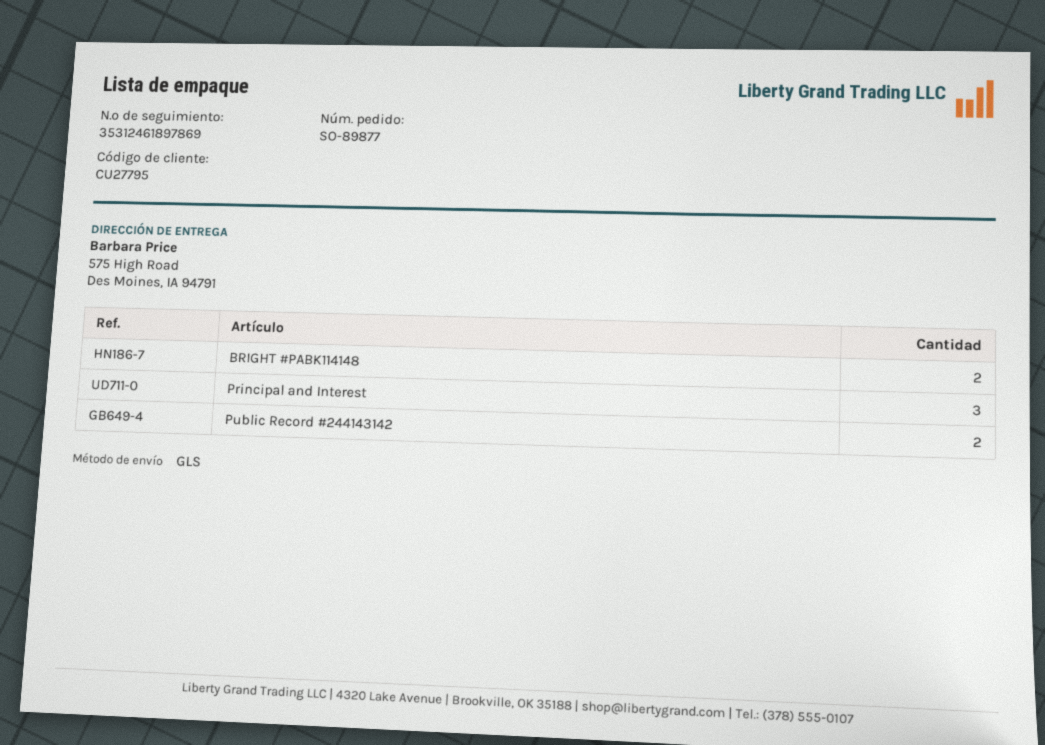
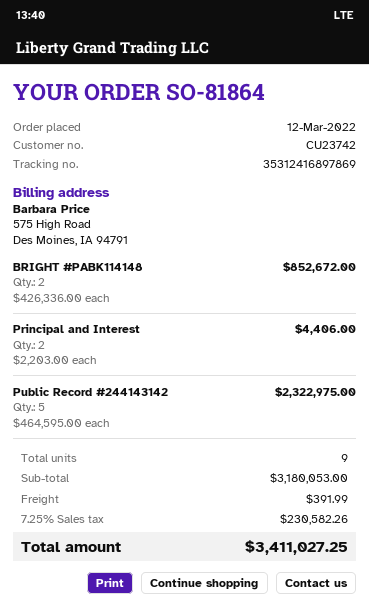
order number: SO-89877 -> SO-81864
customer number: CU27795 -> CU23742
tracking number: 35312461897869 -> 35312416897869
Principal and Interest: 3 -> 2
Public Record #244143142: 2 -> 5

